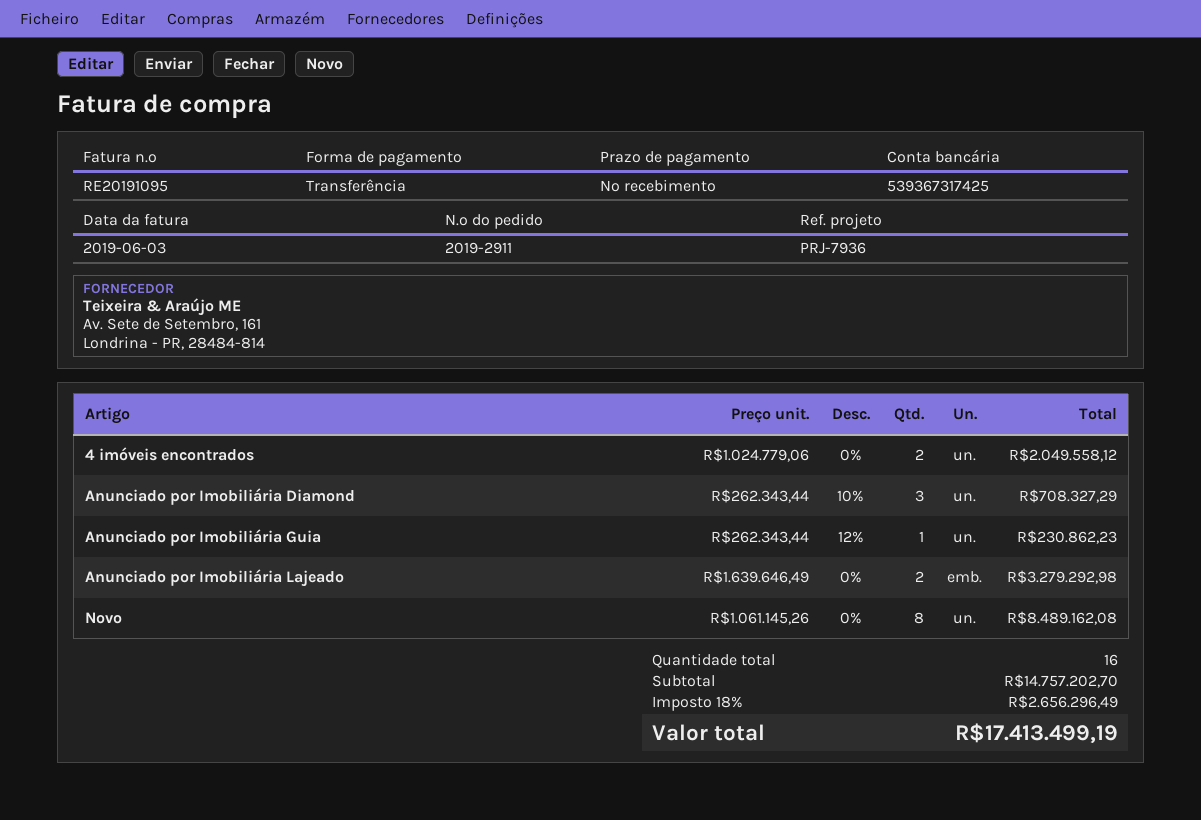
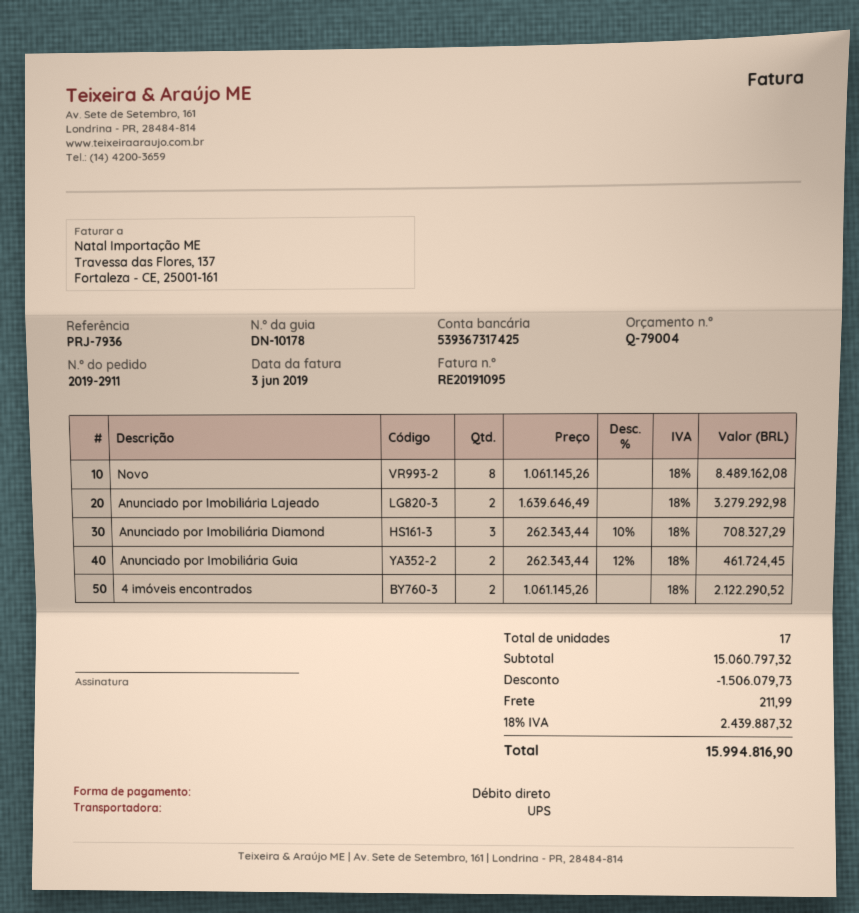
payment method: bank transfer -> direct debit
4 imóveis encontrados: 2 x 1024779.06 = 2049558.12 -> 2 x 1061145.26 = 2122290.52
Anunciado por Imobiliária Guia: 1 x 262343.44 - 12% = 230862.23 -> 2 x 262343.44 - 12% = 461724.45
total quantity: 16 -> 17
subtotal: 14757202.70 -> 15060797.32
discount: none -> 1506079.73
shipping: none -> 211.99
tax: 18% = 2656296.49 -> 18% = 2439887.32
total: 17413499.19 -> 15994816.90

